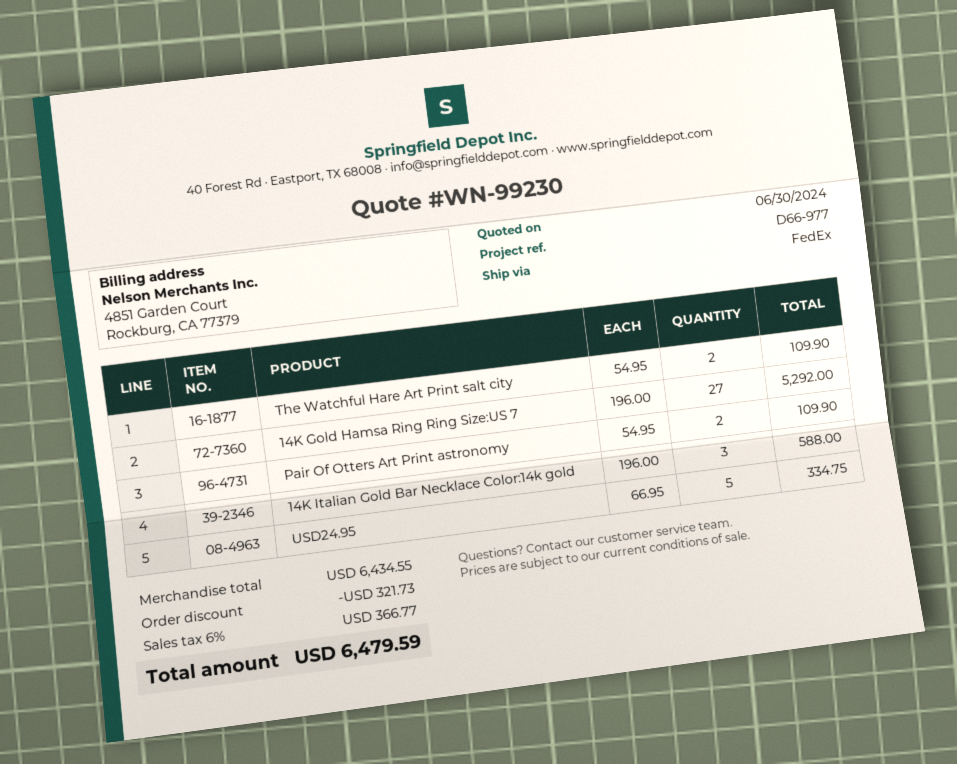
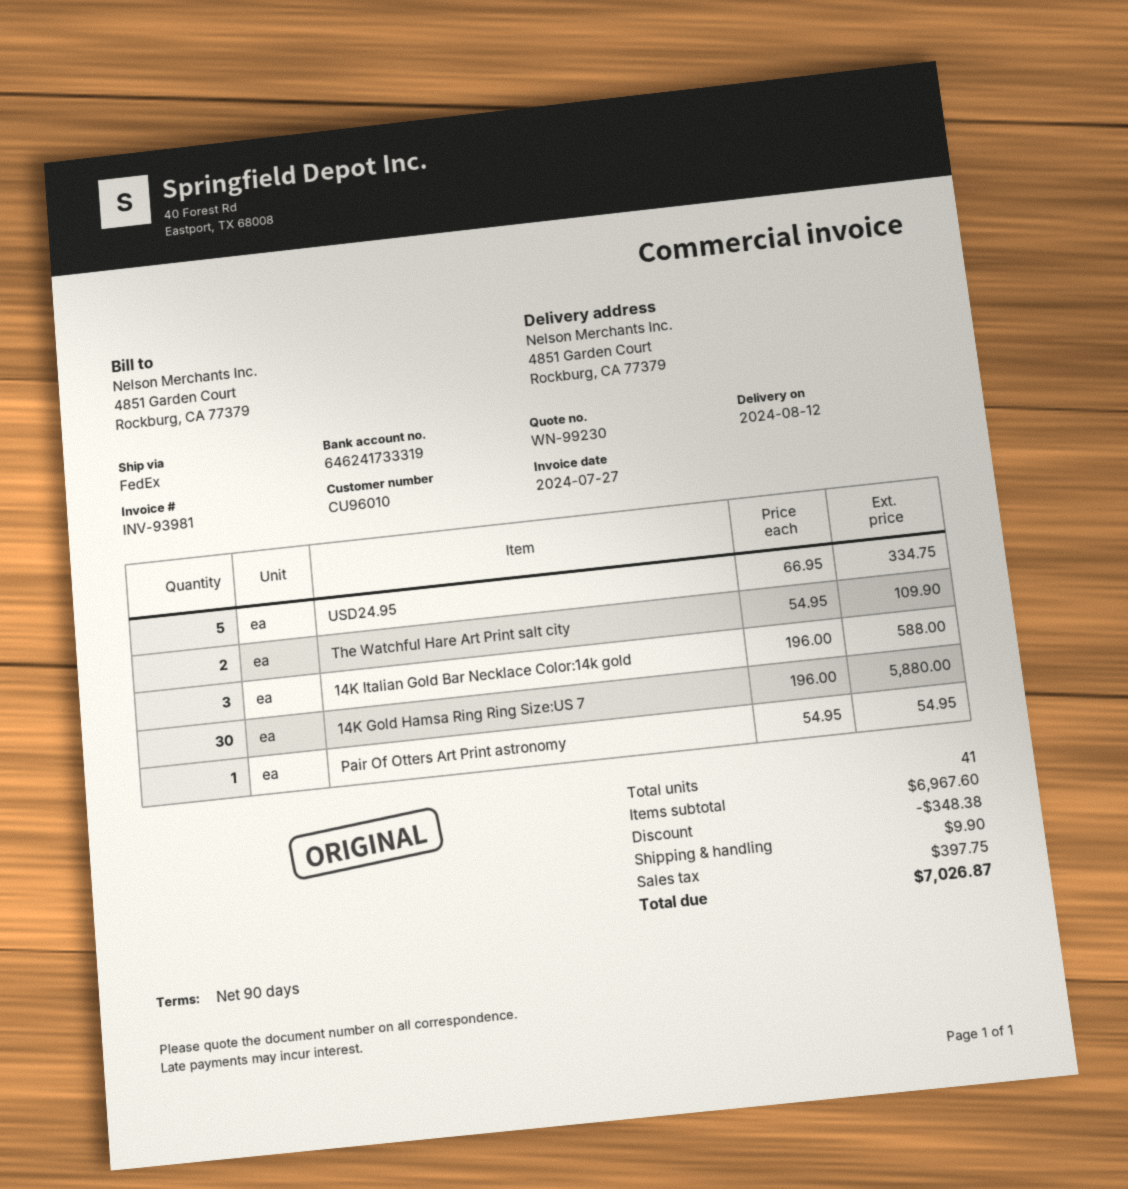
14K Gold Hamsa Ring Ring Size:US 7: 27 x 196.00 = 5292.00 -> 30 x 196.00 = 5880.00
Pair Of Otters Art Print astronomy: 2 x 54.95 = 109.90 -> 1 x 54.95 = 54.95
subtotal: 6434.55 -> 6967.60
discount: 321.73 -> 348.38
shipping: none -> 9.90
tax: 366.77 -> 397.75
total: 6479.59 -> 7026.87

